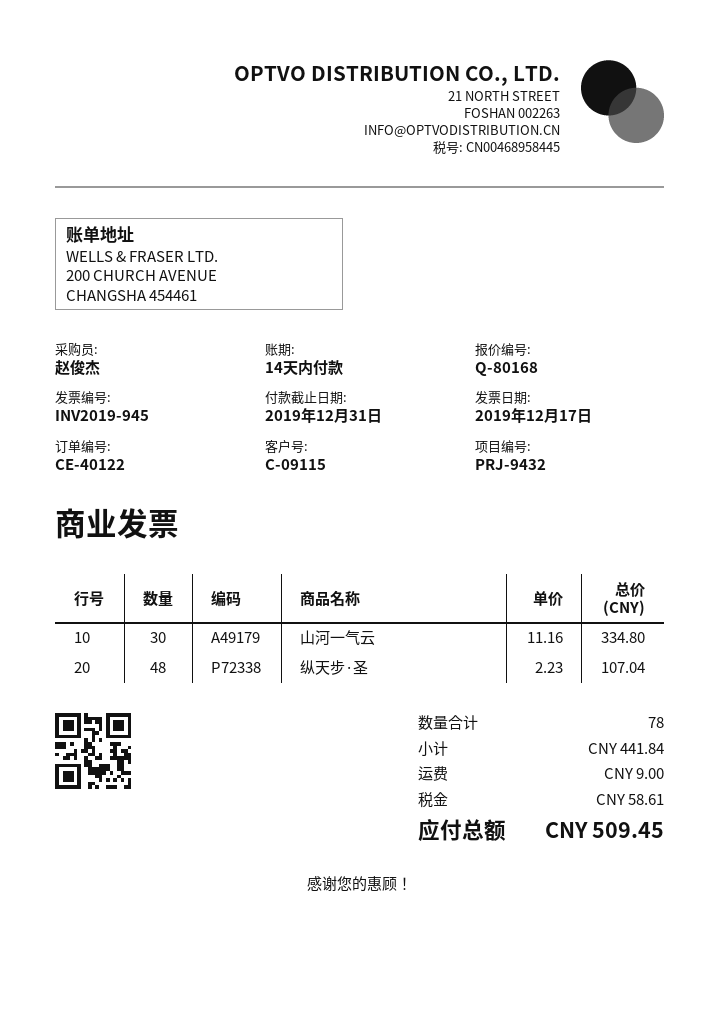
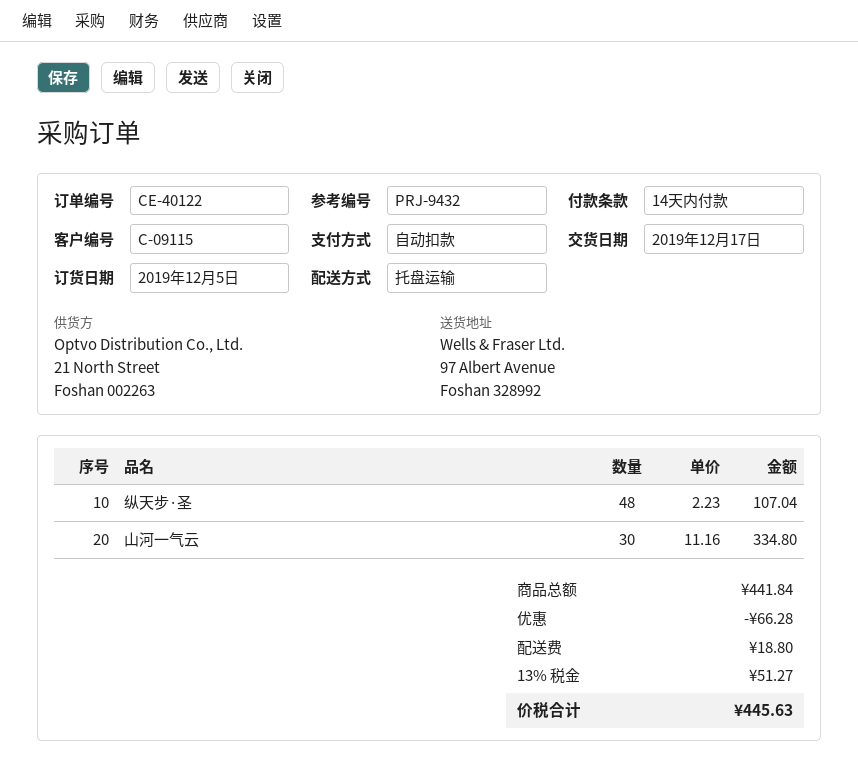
discount: none -> 66.28
shipping: 9.00 -> 18.80
tax: 58.61 -> 51.27
total: 509.45 -> 445.63

